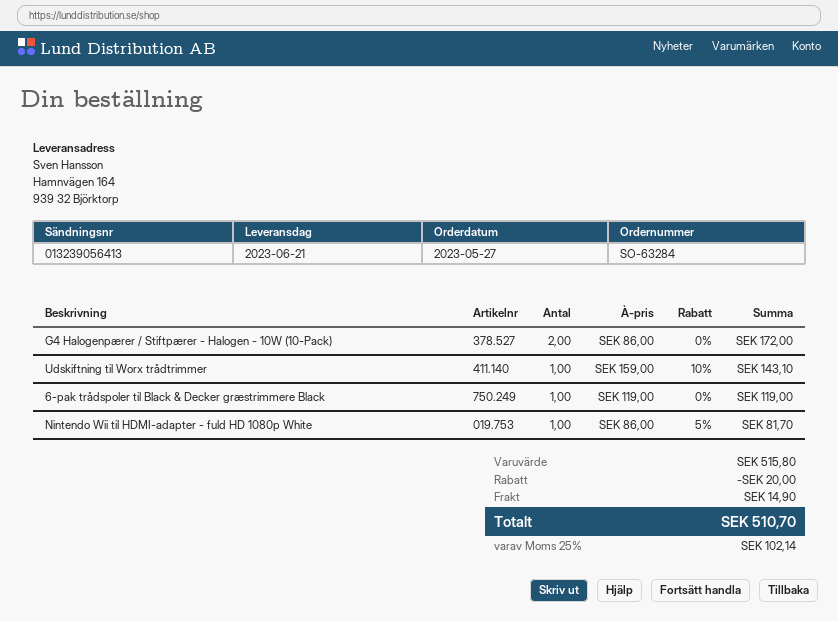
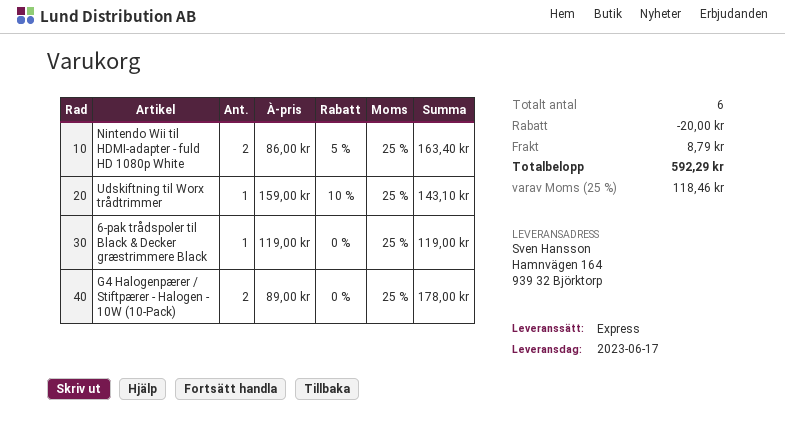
delivery date: 2023-06-21 -> 2023-06-17
G4 Halogenpærer / Stiftpærer - Halogen - 10W (10-Pack): 2 x 86.00 = 172.00 -> 2 x 89.00 = 178.00
Nintendo Wii til HDMI-adapter - fuld HD 1080p White: 1 x 86.00 - 5% = 81.70 -> 2 x 86.00 - 5% = 163.40
shipping: 14.90 -> 8.79
tax: 25% = 102.14 -> 25% = 118.46
total: 510.70 -> 592.29

